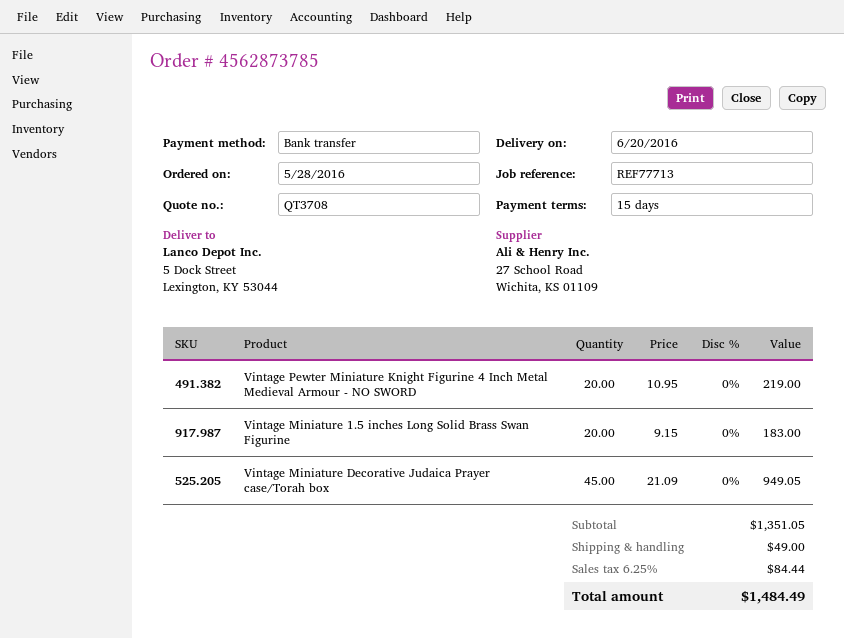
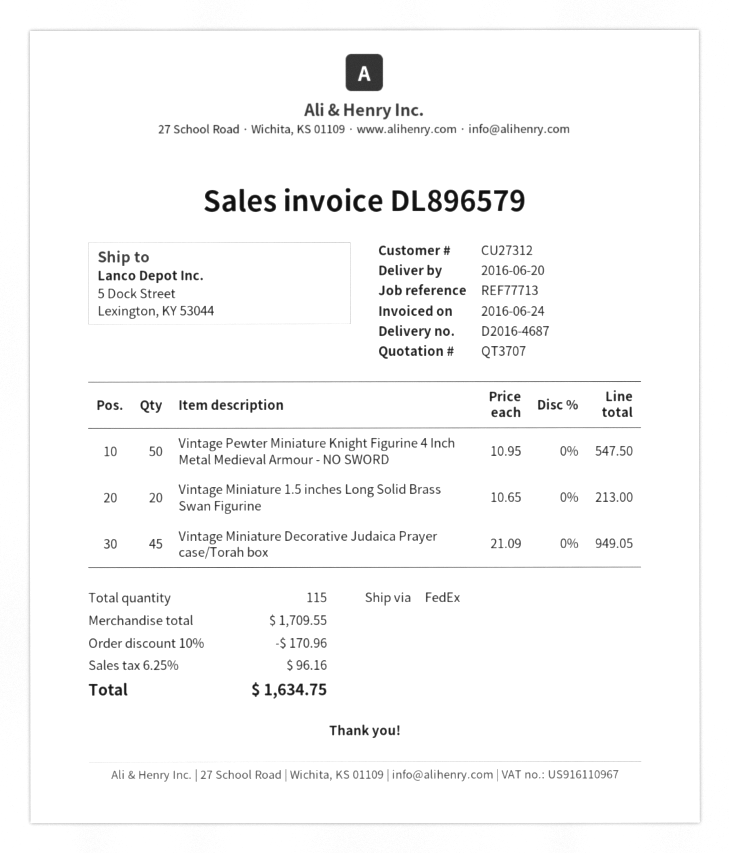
quote number: QT3708 -> QT3707
Vintage Pewter Miniature Knight Figurine 4 Inch Metal Medieval Armour - NO SWORD: 20 x 10.95 = 219.00 -> 50 x 10.95 = 547.50
Vintage Miniature 1.5 inches Long Solid Brass Swan Figurine: 20 x 9.15 = 183.00 -> 20 x 10.65 = 213.00
subtotal: 1351.05 -> 1709.55
discount: none -> 10% = 170.96
shipping: 49.00 -> none
tax: 6.25% = 84.44 -> 6.25% = 96.16
total: 1484.49 -> 1634.75

